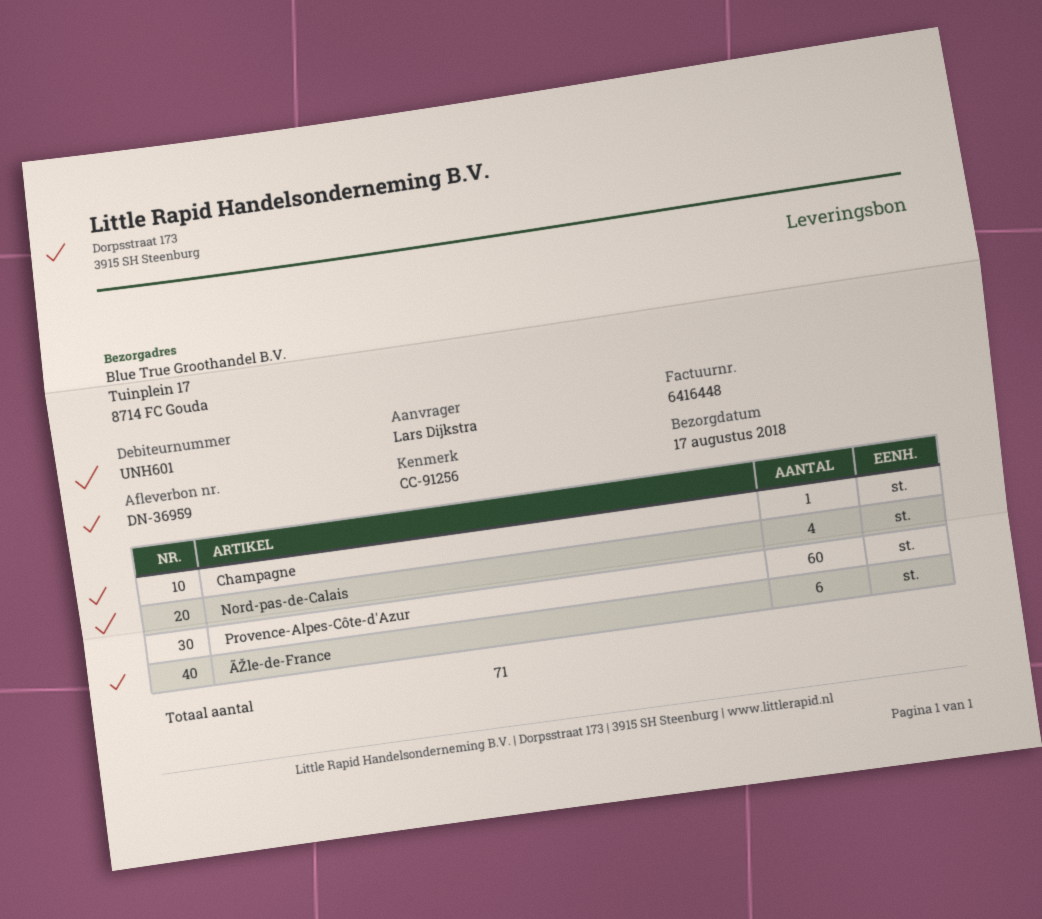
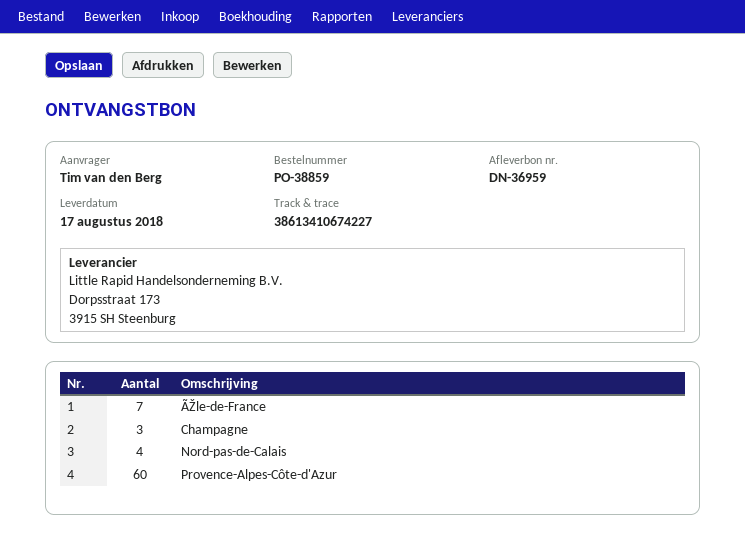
ordered by: Lars Dijkstra -> Tim van den Berg
Champagne: 1 -> 3
ÃŽle-de-France: 6 -> 7

